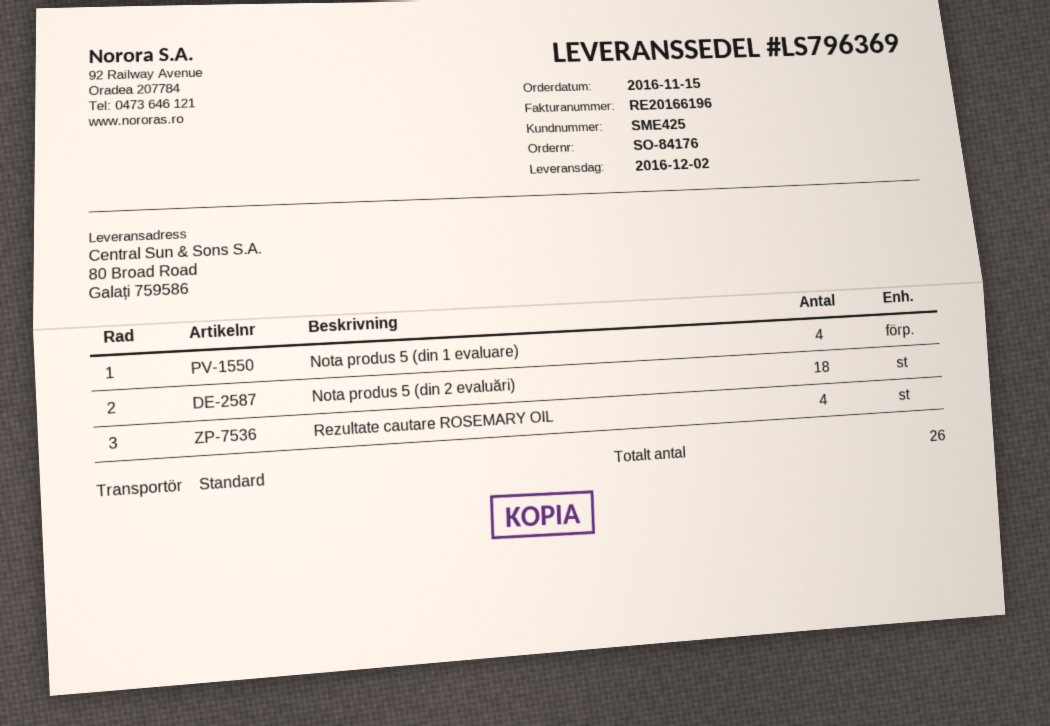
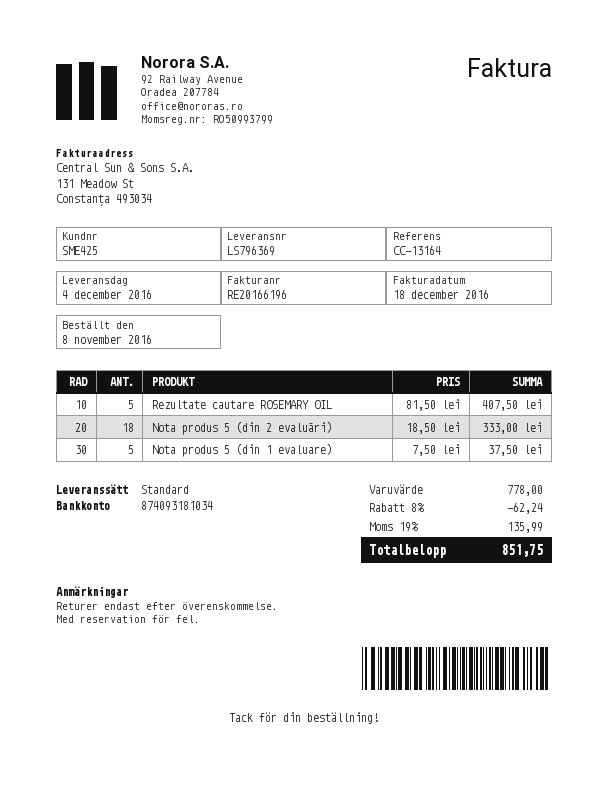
order date: 2016-11-15 -> 2016-11-08
delivery date: 2016-12-02 -> 2016-12-04
Nota produs 5 (din 1 evaluare): 4 -> 5
Rezultate cautare ROSEMARY OIL: 4 -> 5

